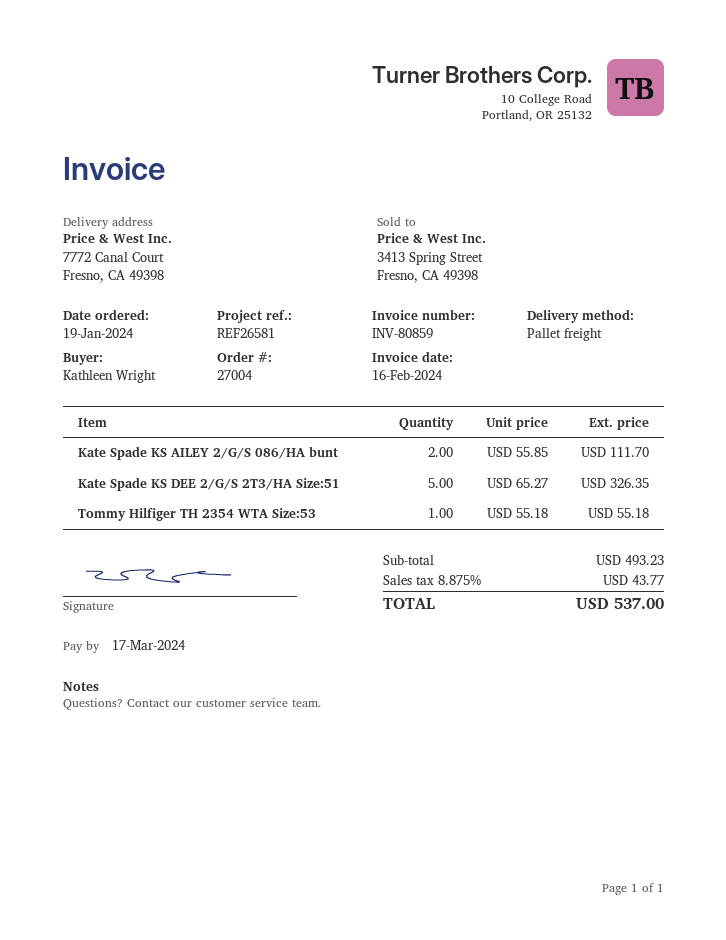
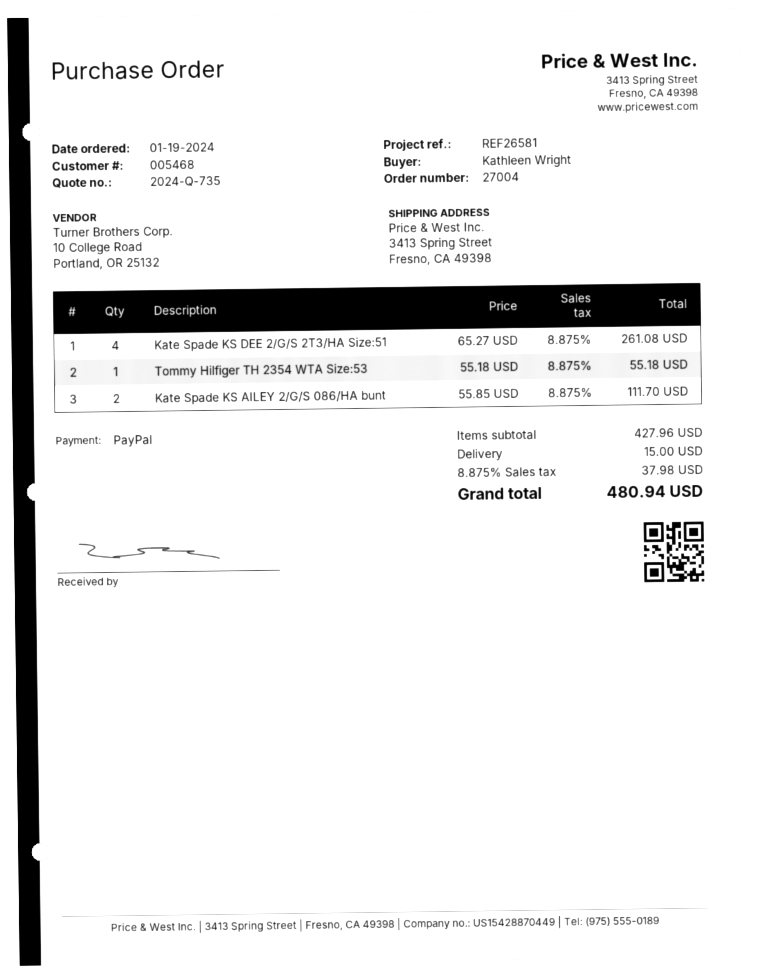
ship to: 7772 Canal Court, Fresno, CA 49398 -> 3413 Spring Street, Fresno, CA 49398
Kate Spade KS DEE 2/G/S 2T3/HA Size:51: 5 x 65.27 = 326.35 -> 4 x 65.27 = 261.08
subtotal: 493.23 -> 427.96
shipping: none -> 15.00
tax: 8.875% = 43.77 -> 8.875% = 37.98
total: 537.00 -> 480.94

